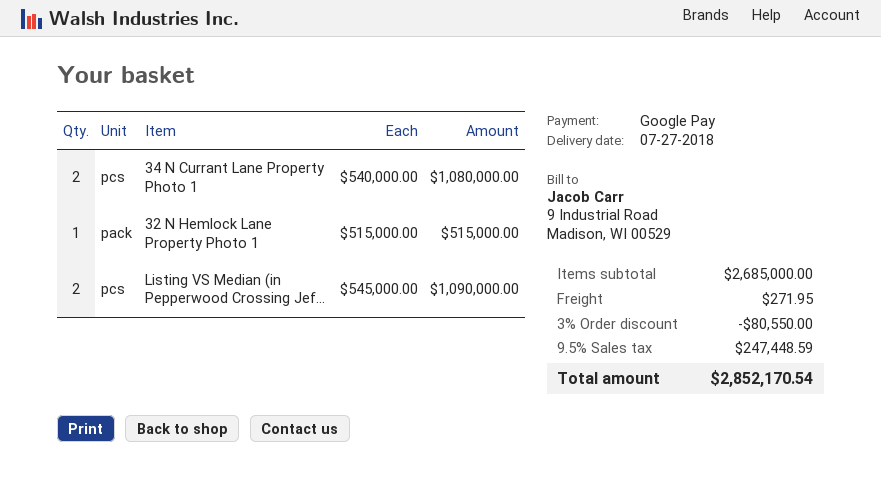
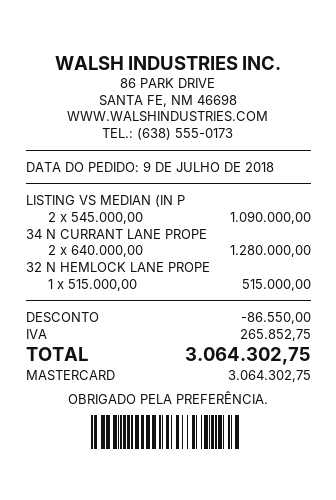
payment method: Google Pay -> Mastercard
34 N Currant Lane Property Photo 1: 2 x 540000.00 = 1080000.00 -> 2 x 640000.00 = 1280000.00
discount: 80550.00 -> 86550.00
shipping: 271.95 -> none
tax: 247448.59 -> 265852.75
total: 2852170.54 -> 3064302.75

